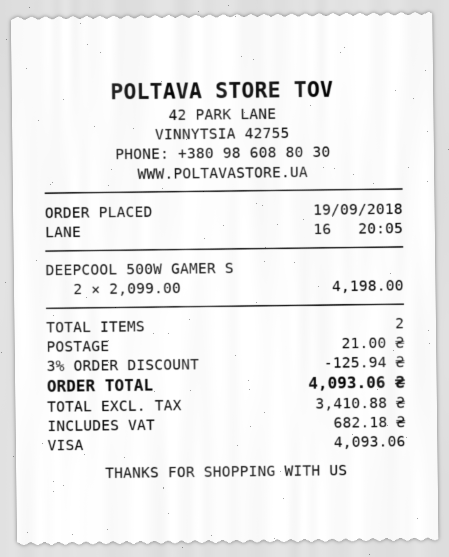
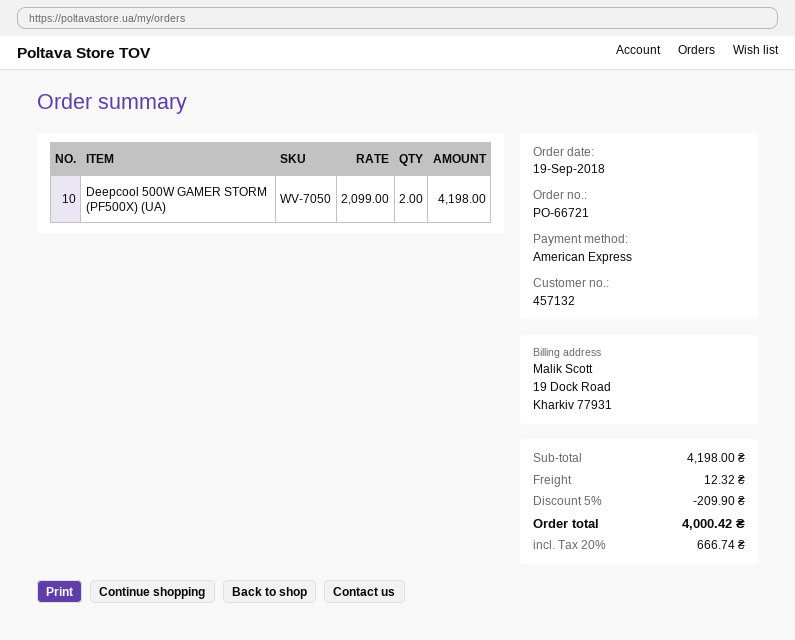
payment method: Visa -> American Express
discount: 3% = 125.94 -> 5% = 209.90
shipping: 21.00 -> 12.32
tax: 682.18 -> 666.74
total: 4093.06 -> 4000.42

